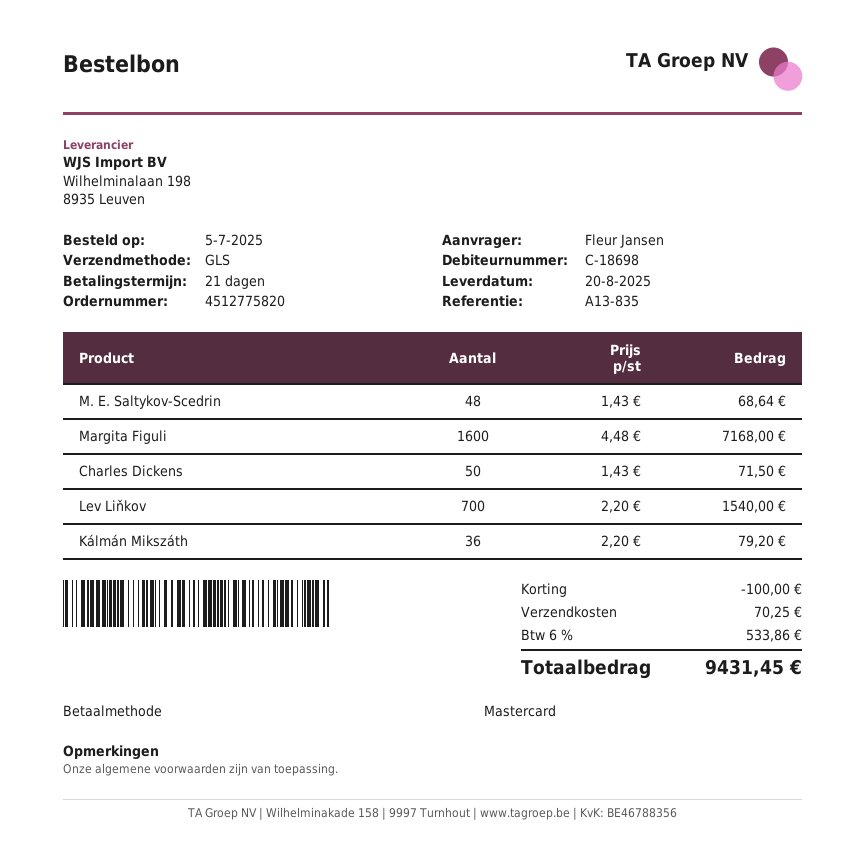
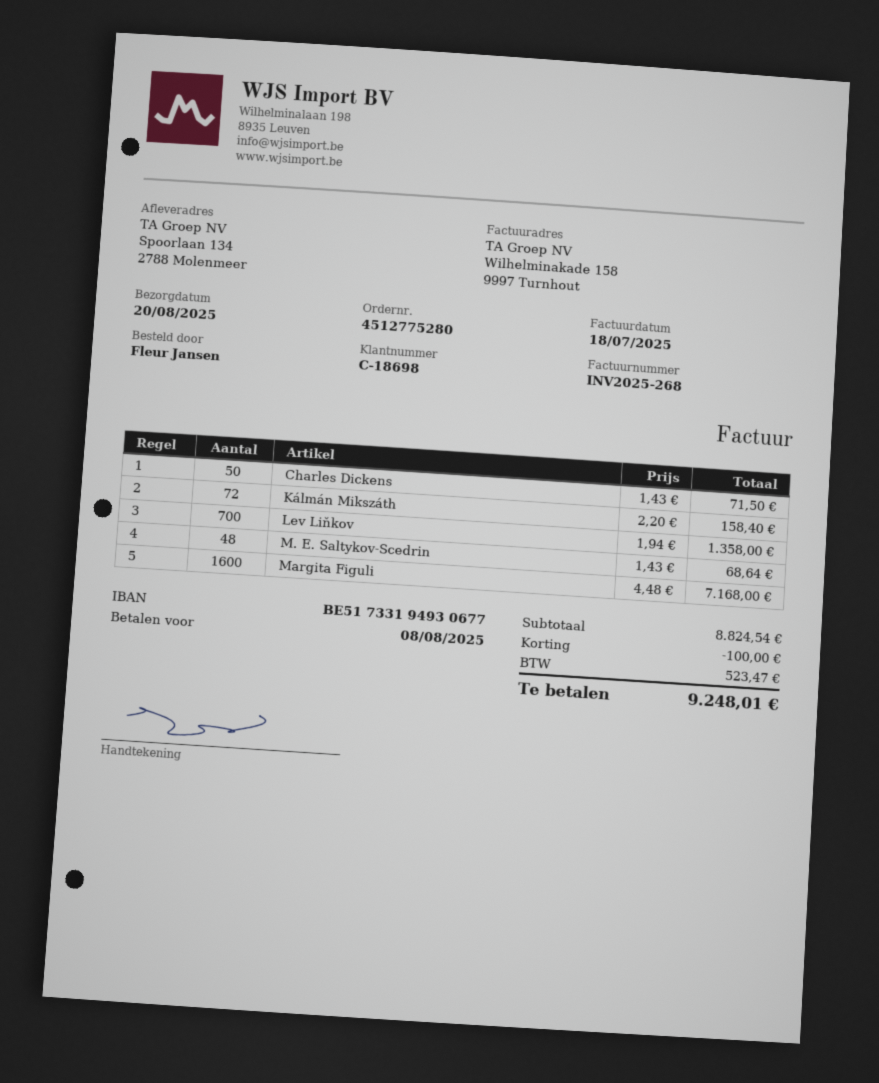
order number: 4512775820 -> 4512775280
Lev Liňkov: 700 x 2.20 = 1540.00 -> 700 x 1.94 = 1358.00
Kálmán Mikszáth: 36 x 2.20 = 79.20 -> 72 x 2.20 = 158.40
shipping: 70.25 -> none
tax: 533.86 -> 523.47
total: 9431.45 -> 9248.01

